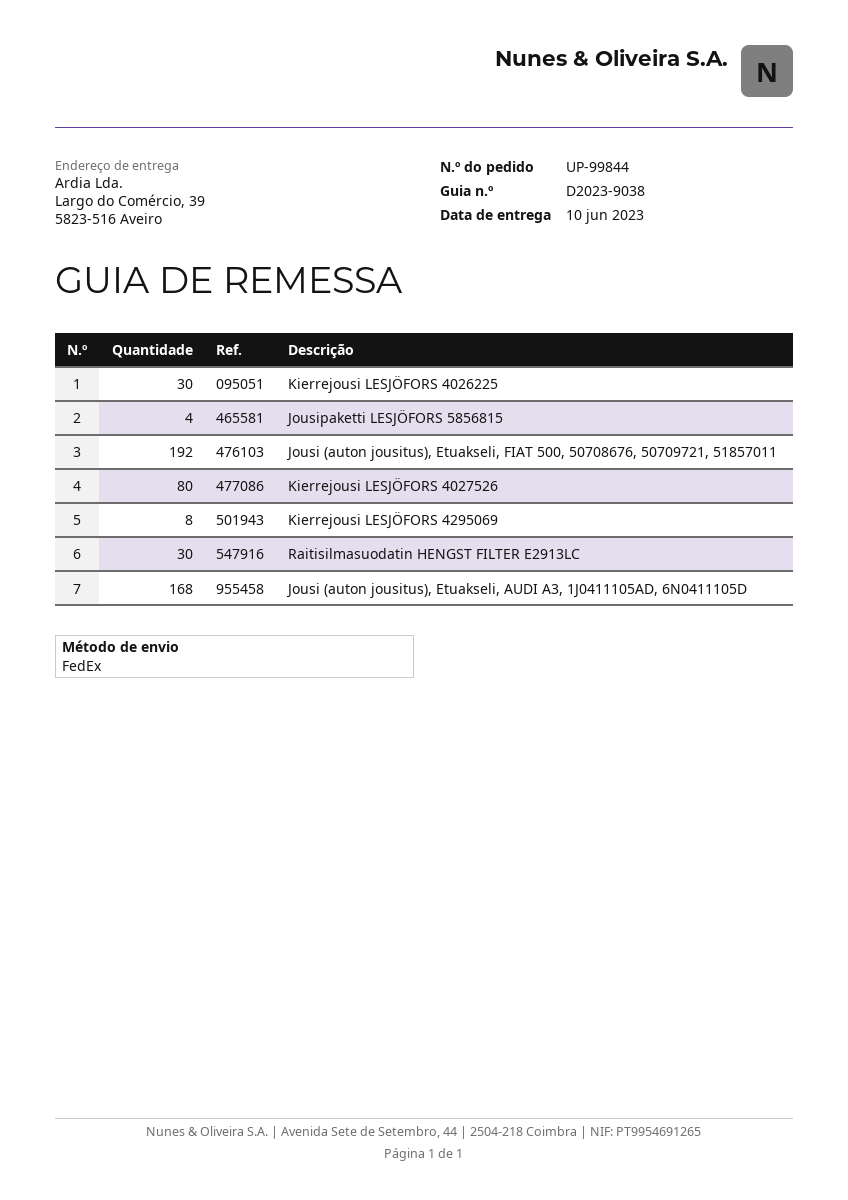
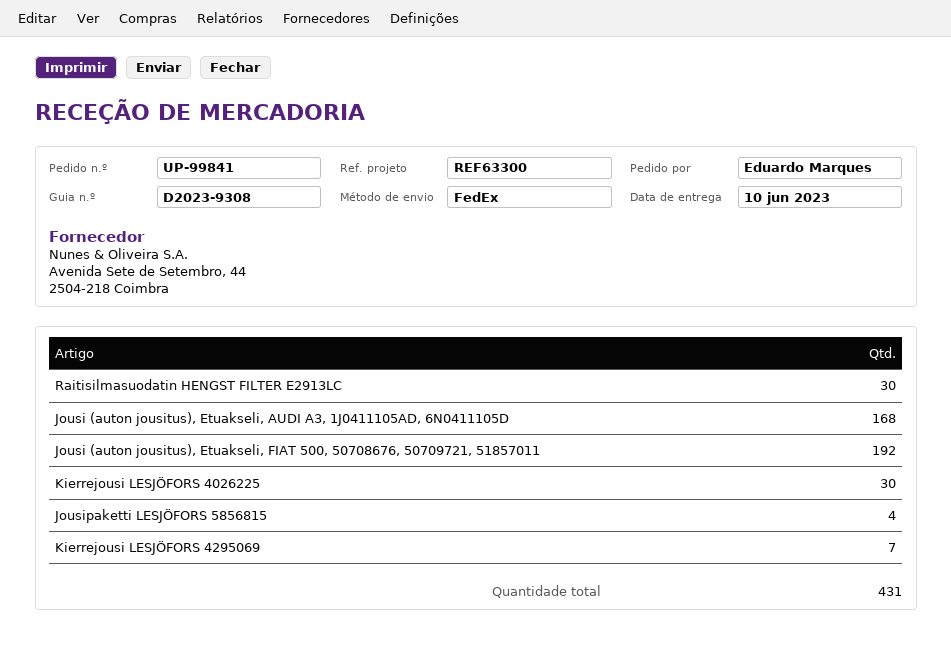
order number: UP-99844 -> UP-99841
delivery note number: D2023-9038 -> D2023-9308
Kierrejousi LESJÖFORS 4027526: 80 -> none
Kierrejousi LESJÖFORS 4295069: 8 -> 7

